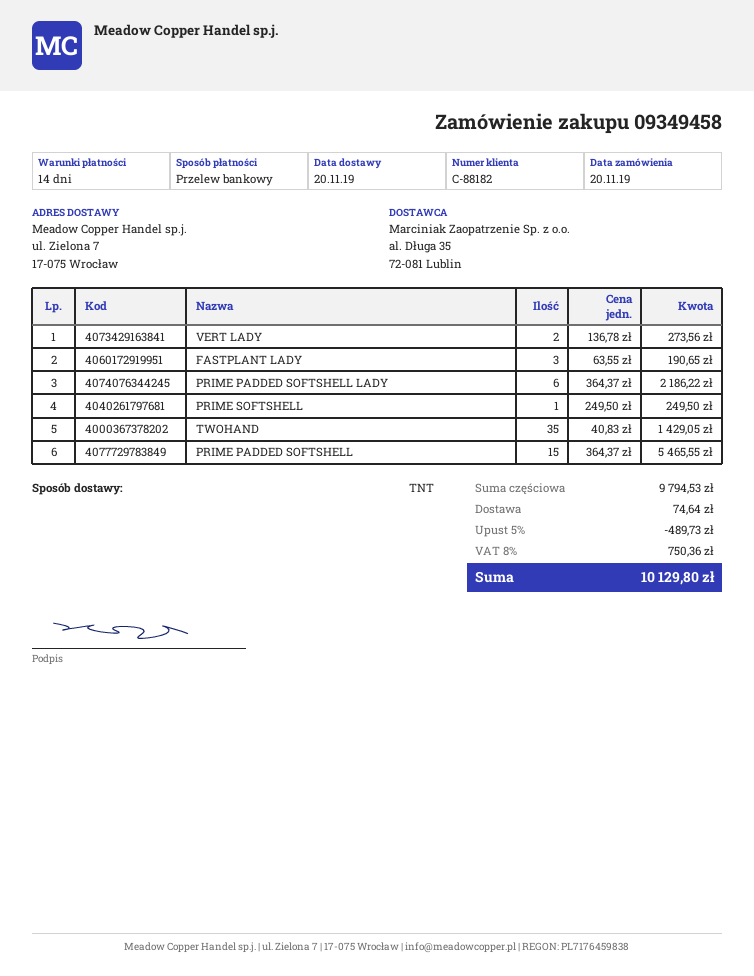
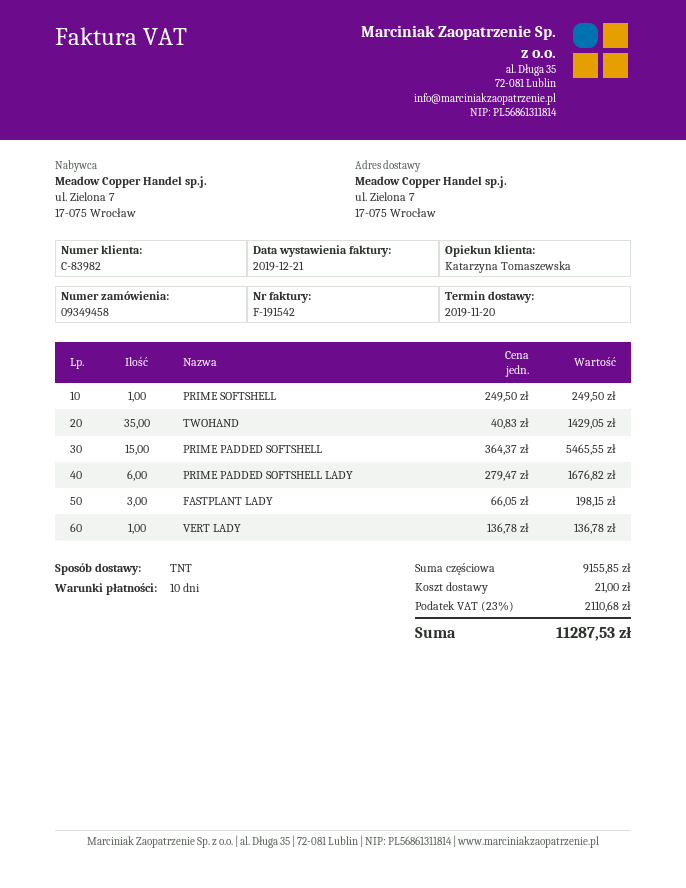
payment terms: 14 days -> 10 days
customer number: C-88182 -> C-83982
VERT LADY: 2 x 136.78 = 273.56 -> 1 x 136.78 = 136.78
FASTPLANT LADY: 3 x 63.55 = 190.65 -> 3 x 66.05 = 198.15
PRIME PADDED SOFTSHELL LADY: 6 x 364.37 = 2186.22 -> 6 x 279.47 = 1676.82
subtotal: 9794.53 -> 9155.85
discount: 5% = 489.73 -> none
shipping: 74.64 -> 21.00
tax: 8% = 750.36 -> 23% = 2110.68
total: 10129.80 -> 11287.53

